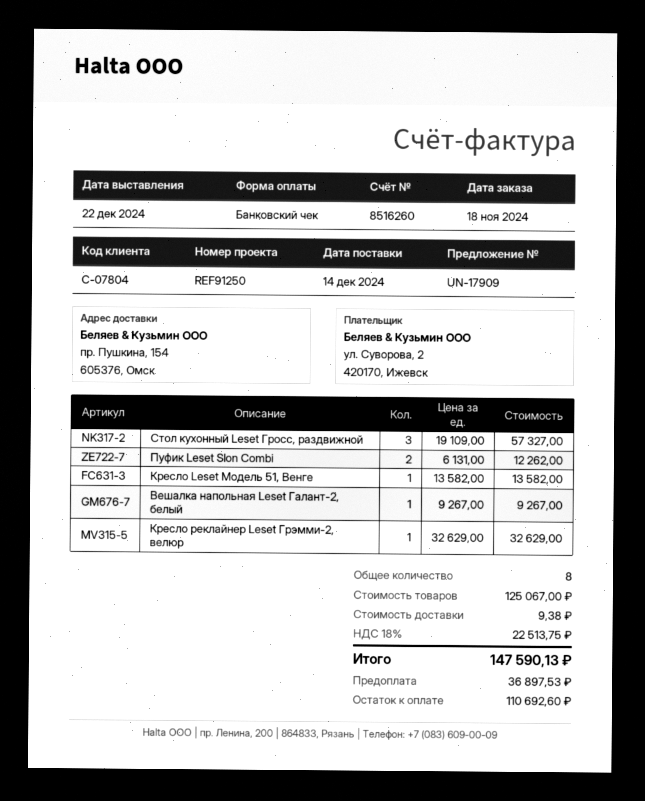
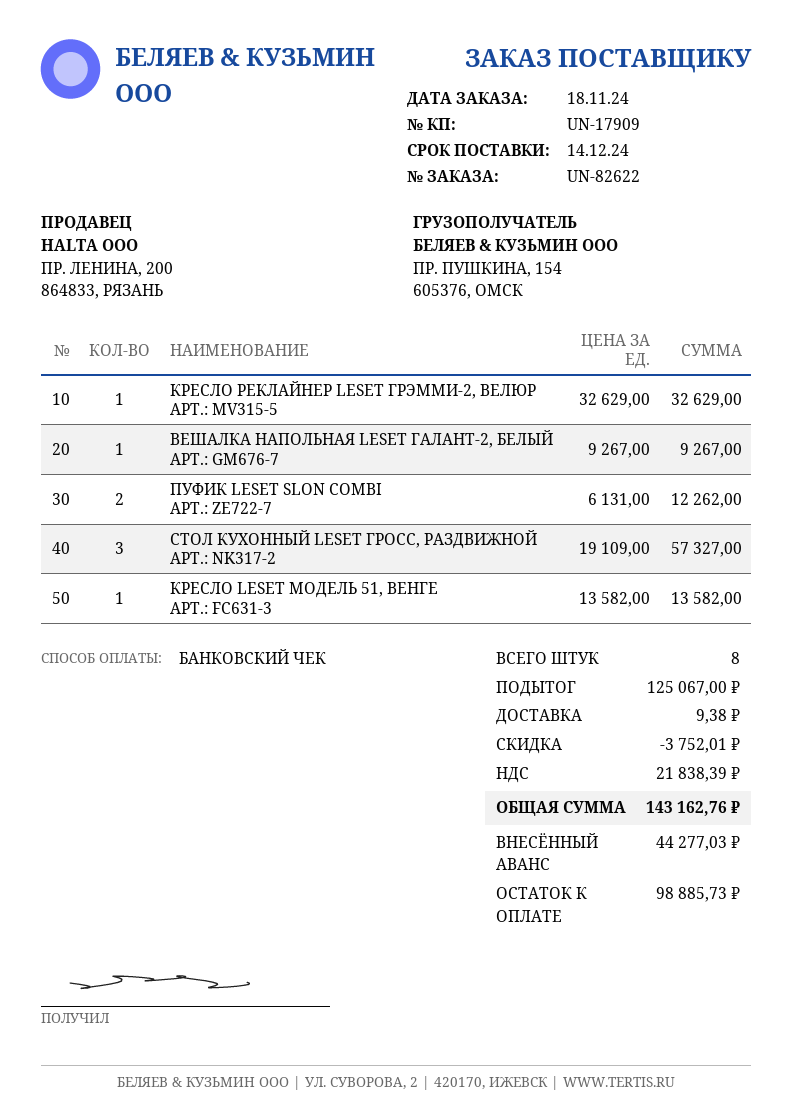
discount: none -> 3752.01
tax: 22513.75 -> 21838.39
total: 147590.13 -> 143162.76
deposit: 36897.53 -> 44277.03
balance: 110692.60 -> 98885.73

